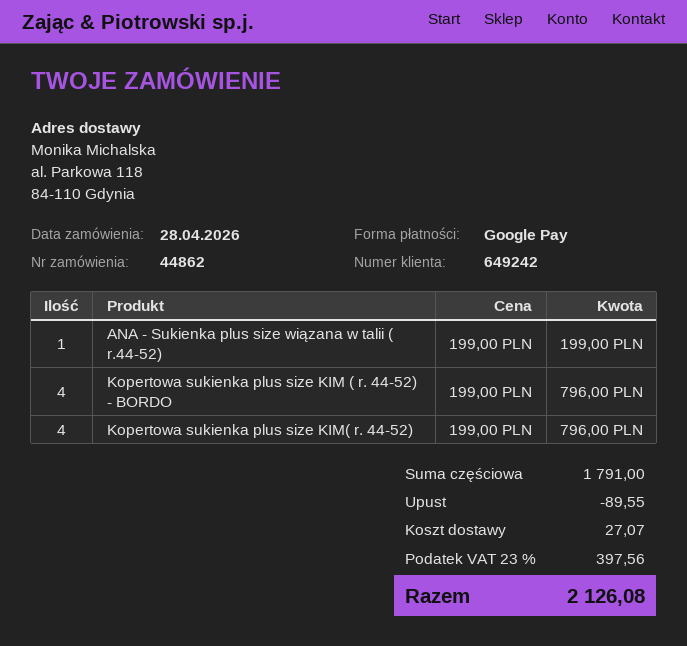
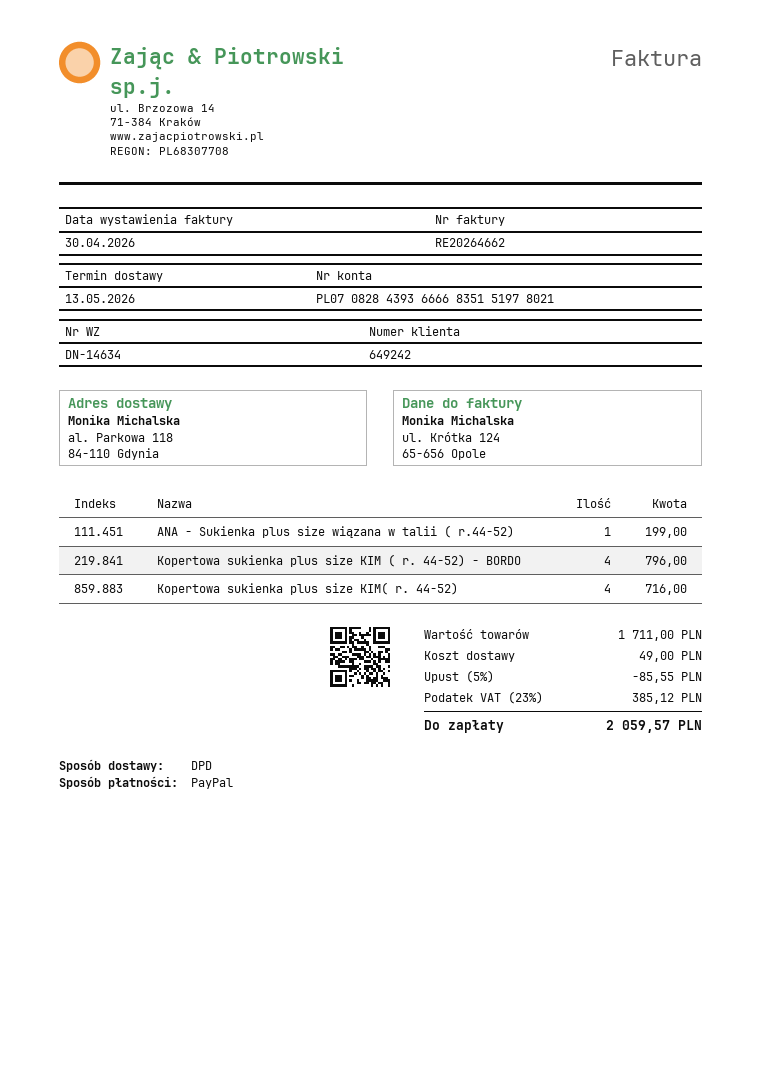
payment method: Google Pay -> PayPal
Kopertowa sukienka plus size KIM( r. 44-52): 4 for 796.00 -> 4 for 716.00
subtotal: 1791.00 -> 1711.00
discount: 89.55 -> 85.55
shipping: 27.07 -> 49.00
tax: 23% = 397.56 -> 23% = 385.12
total: 2126.08 -> 2059.57

